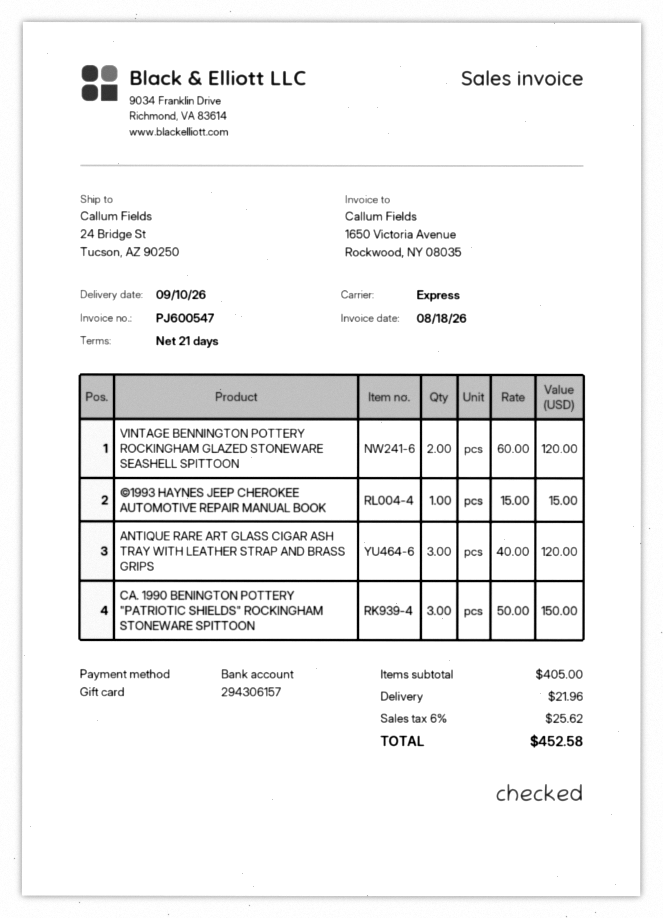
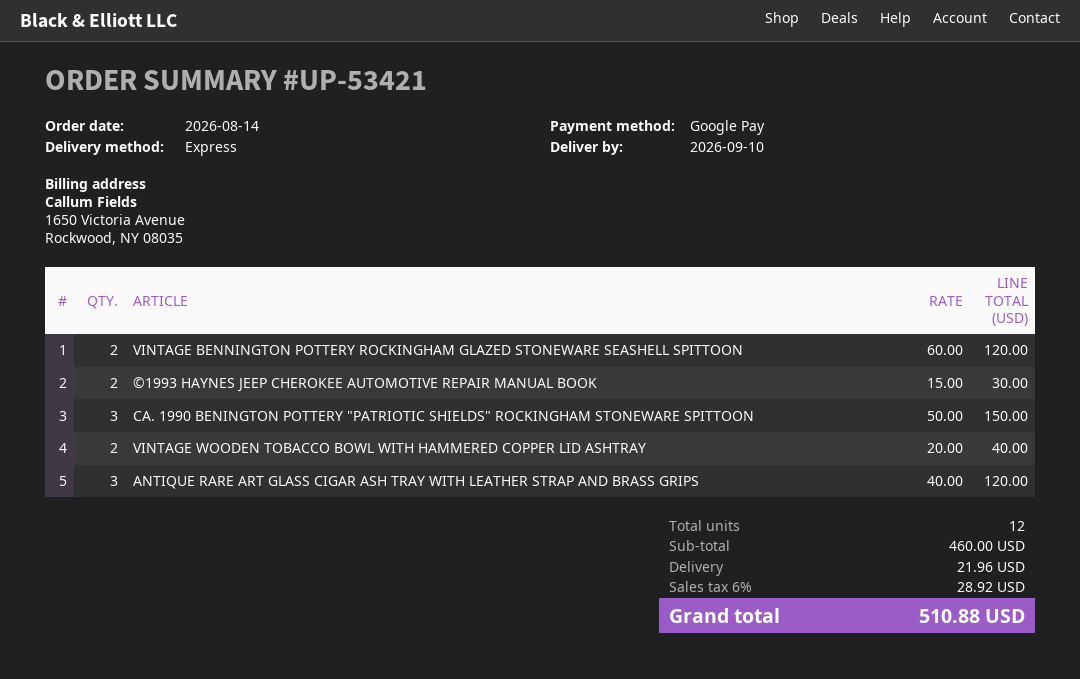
payment method: gift card -> Google Pay
©1993 HAYNES JEEP CHEROKEE AUTOMOTIVE REPAIR MANUAL BOOK: 1 x 15.00 = 15.00 -> 2 x 15.00 = 30.00
VINTAGE WOODEN TOBACCO BOWL WITH HAMMERED COPPER LID ASHTRAY: none -> 2 x 20.00 = 40.00
subtotal: 405.00 -> 460.00
tax: 6% = 25.62 -> 6% = 28.92
total: 452.58 -> 510.88

